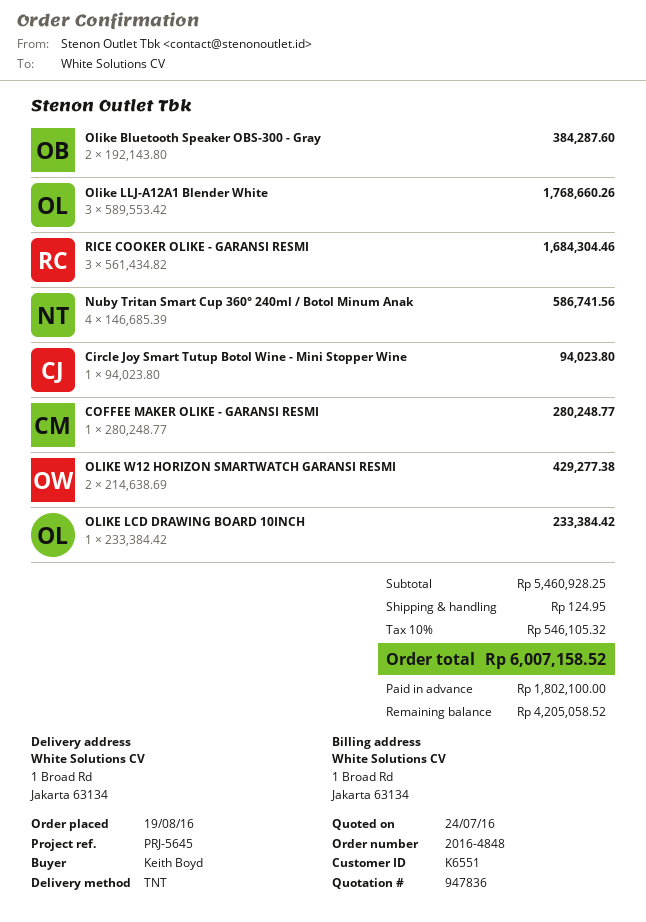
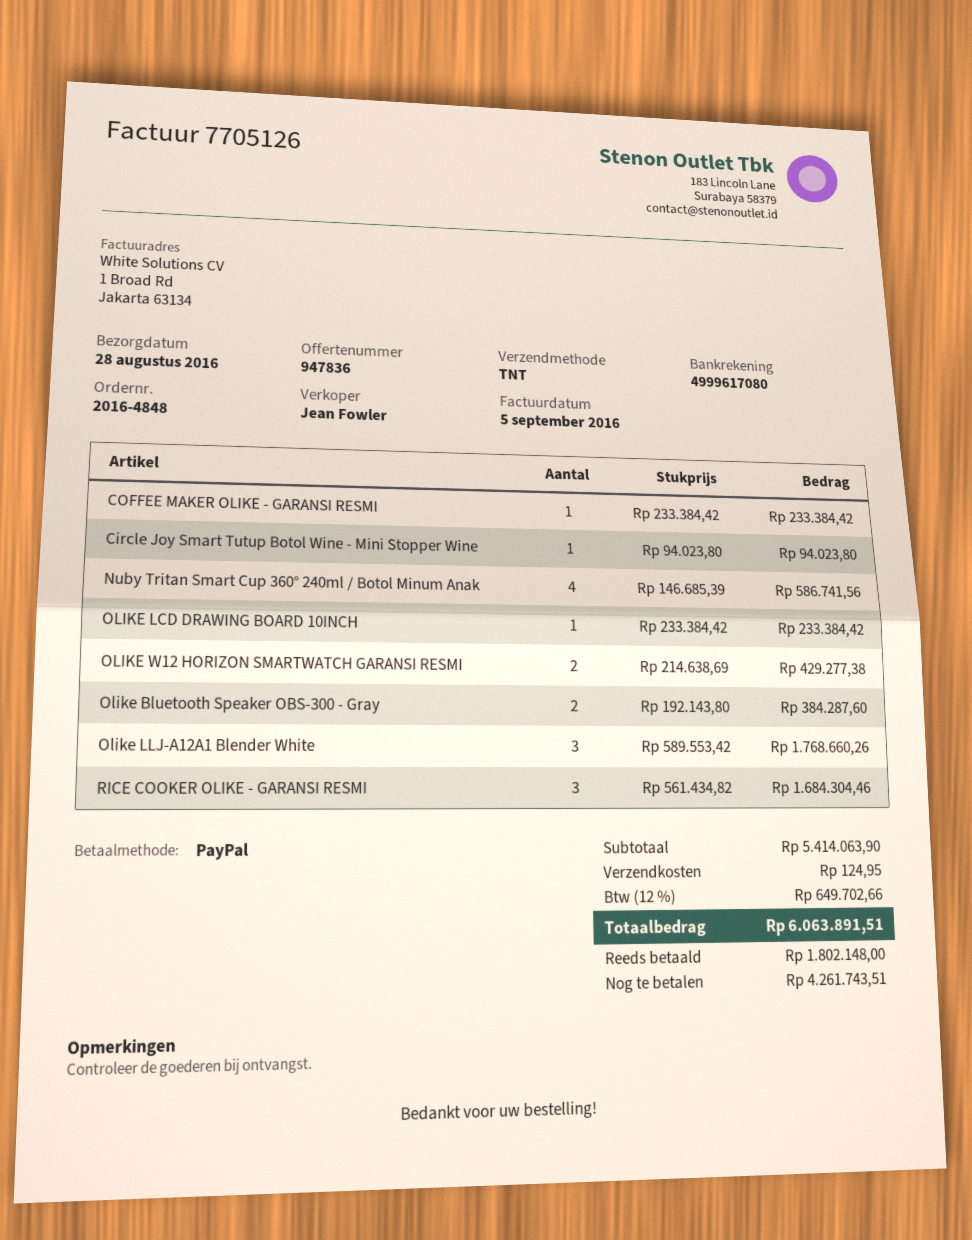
COFFEE MAKER OLIKE - GARANSI RESMI: 1 x 280248.77 = 280248.77 -> 1 x 233384.42 = 233384.42
subtotal: 5460928.25 -> 5414063.90
tax: 10% = 546105.32 -> 12% = 649702.66
total: 6007158.52 -> 6063891.51
deposit: 1802100.00 -> 1802148.00
balance: 4205058.52 -> 4261743.51

